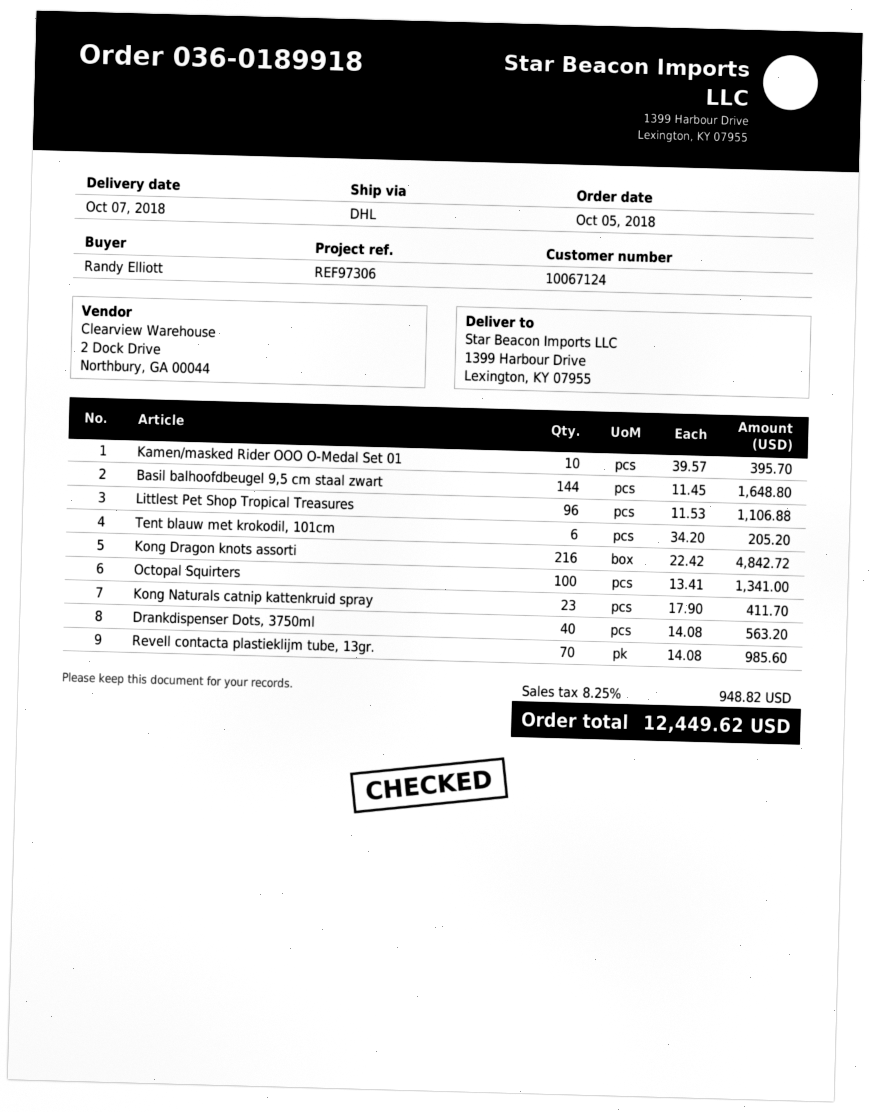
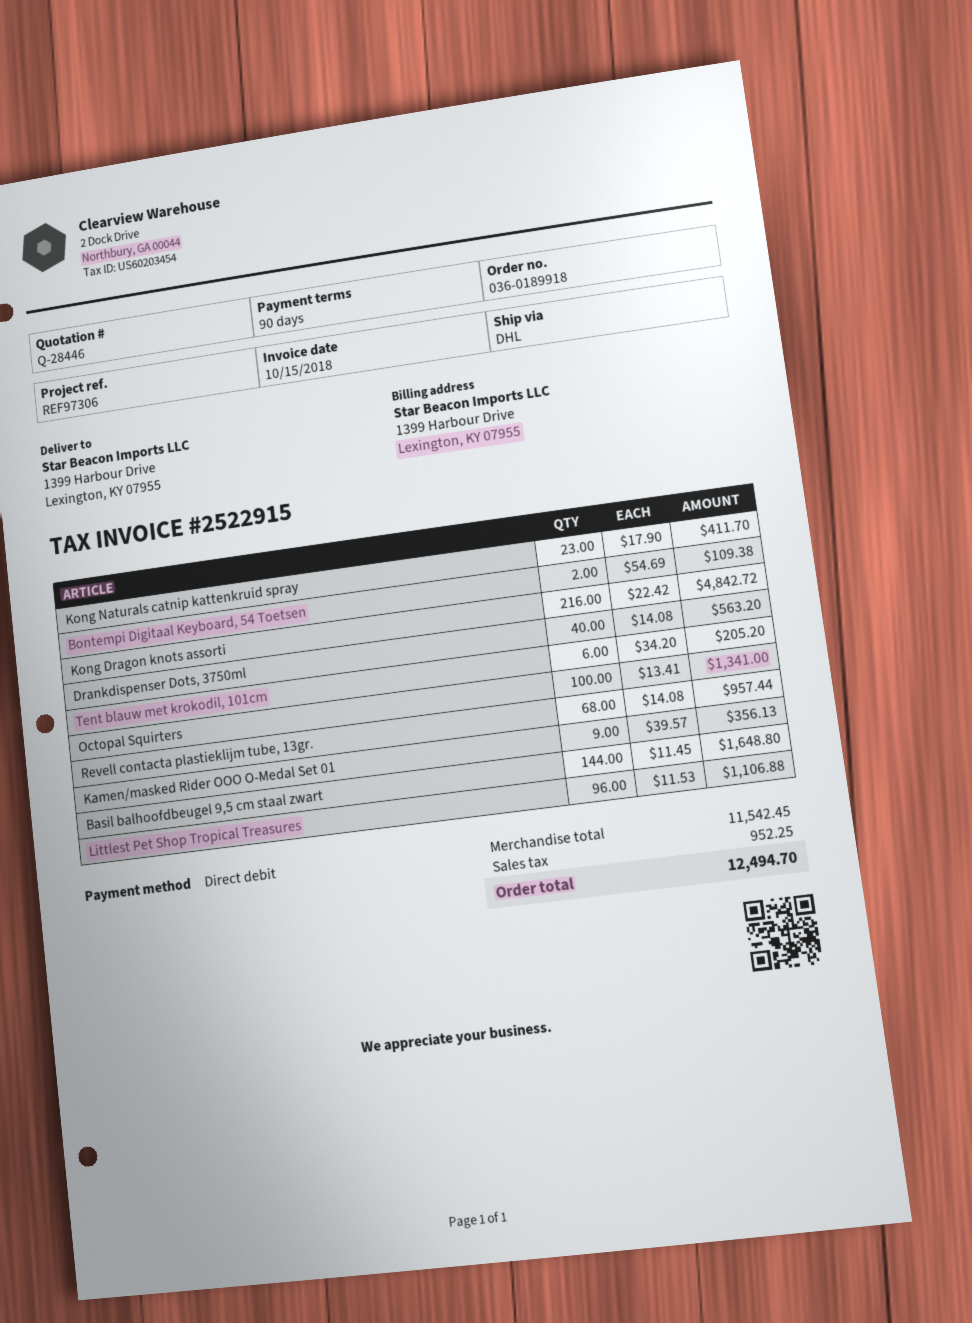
Kamen/masked Rider OOO O-Medal Set 01: 10 x 39.57 = 395.70 -> 9 x 39.57 = 356.13
Revell contacta plastieklijm tube, 13gr.: 70 x 14.08 = 985.60 -> 68 x 14.08 = 957.44
Bontempi Digitaal Keyboard, 54 Toetsen: none -> 2 x 54.69 = 109.38
tax: 948.82 -> 952.25
total: 12449.62 -> 12494.70

